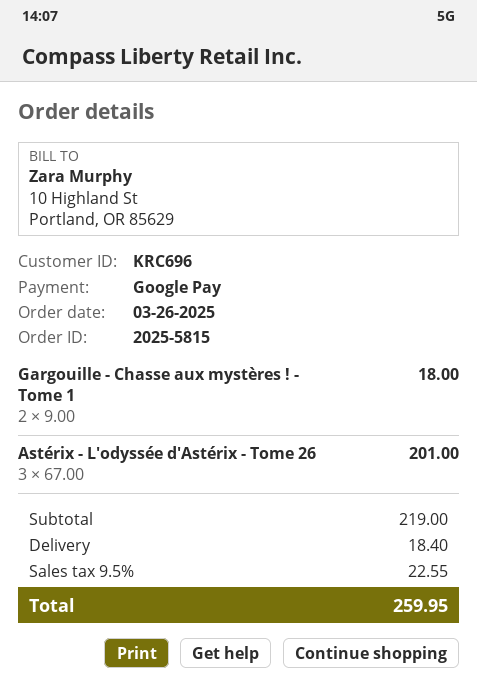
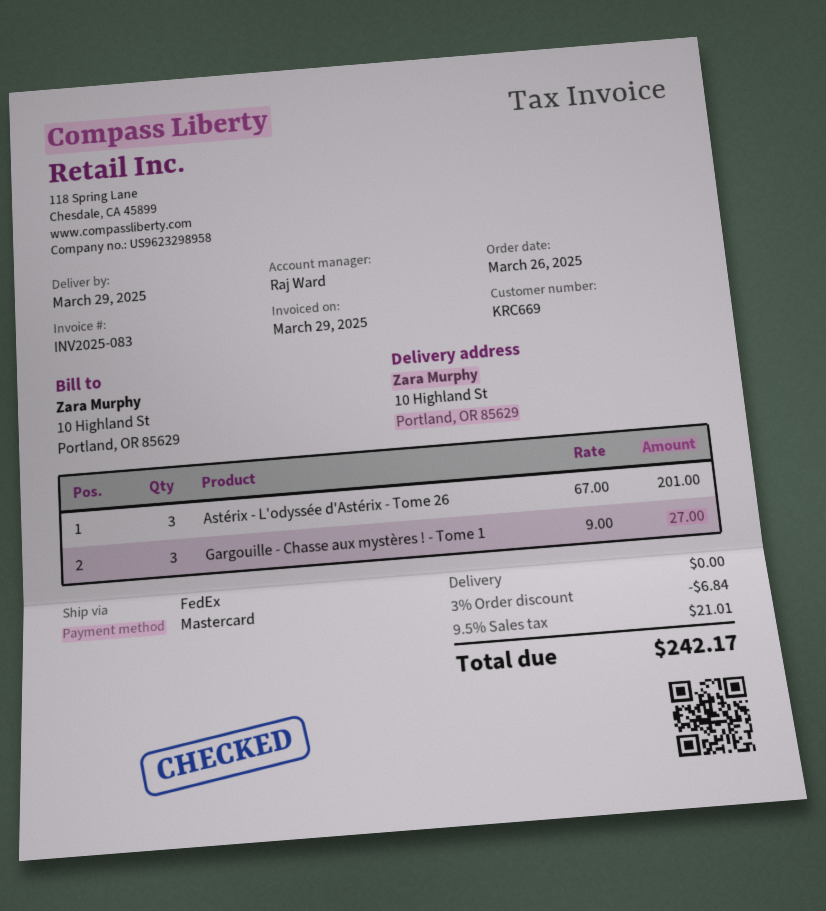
customer number: KRC696 -> KRC669
payment method: Google Pay -> Mastercard
Gargouille - Chasse aux mystères ! - Tome 1: 2 x 9.00 = 18.00 -> 3 x 9.00 = 27.00
discount: none -> 3% = 6.84
shipping: 18.40 -> 0.00
tax: 9.5% = 22.55 -> 9.5% = 21.01
total: 259.95 -> 242.17

